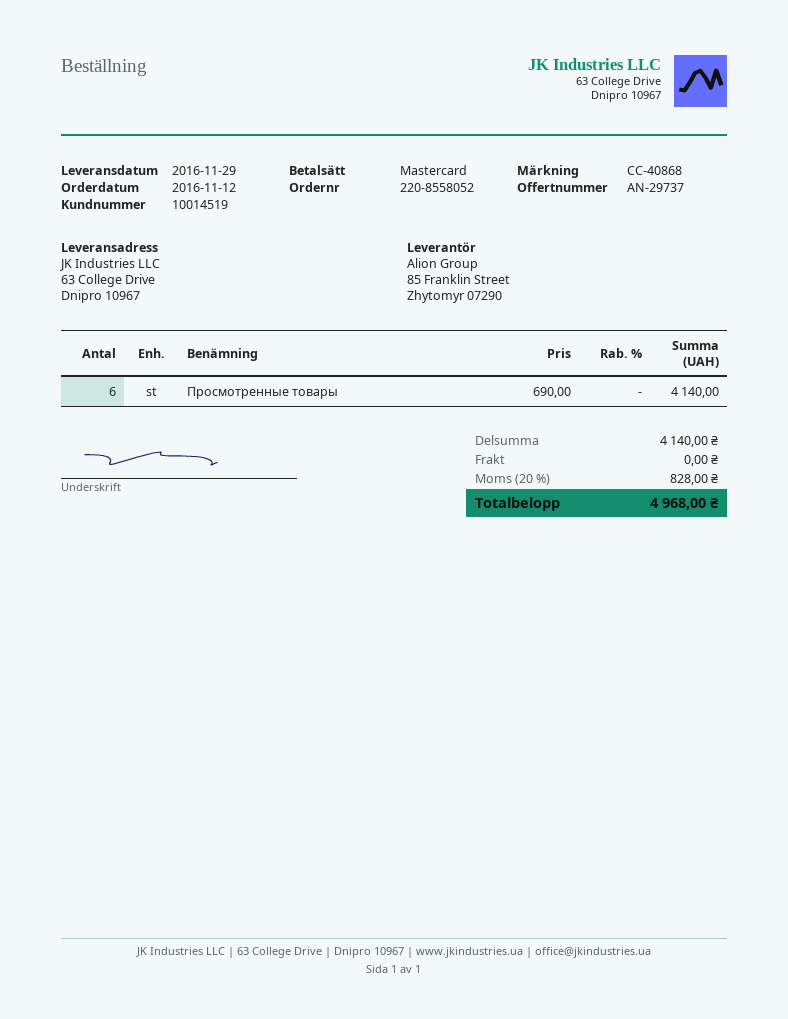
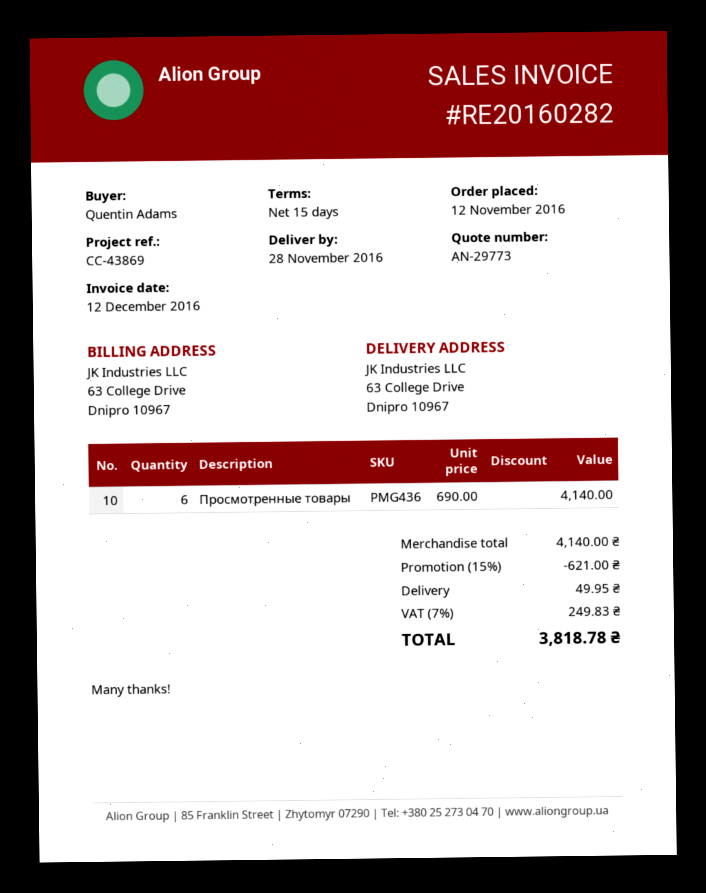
quote number: AN-29737 -> AN-29773
delivery date: 2016-11-29 -> 2016-11-28
reference: CC-40868 -> CC-43869
discount: none -> 15% = 621.00
shipping: 0.00 -> 49.95
tax: 20% = 828.00 -> 7% = 249.83
total: 4968.00 -> 3818.78

